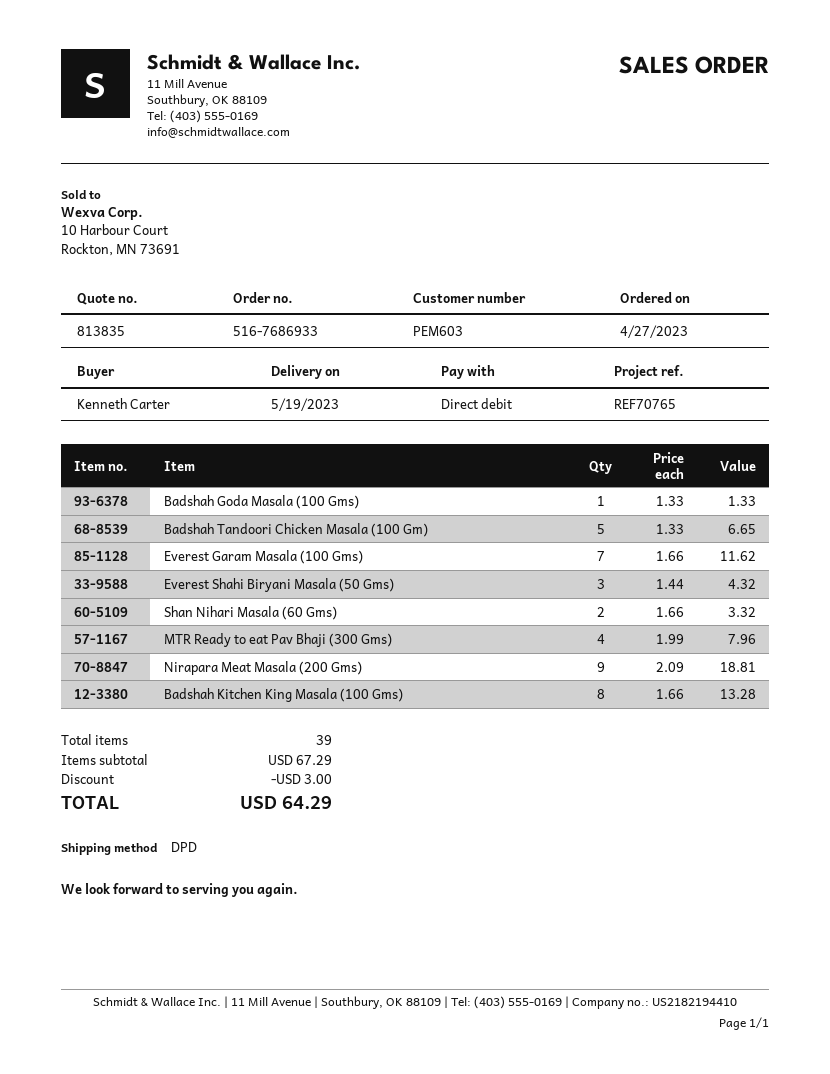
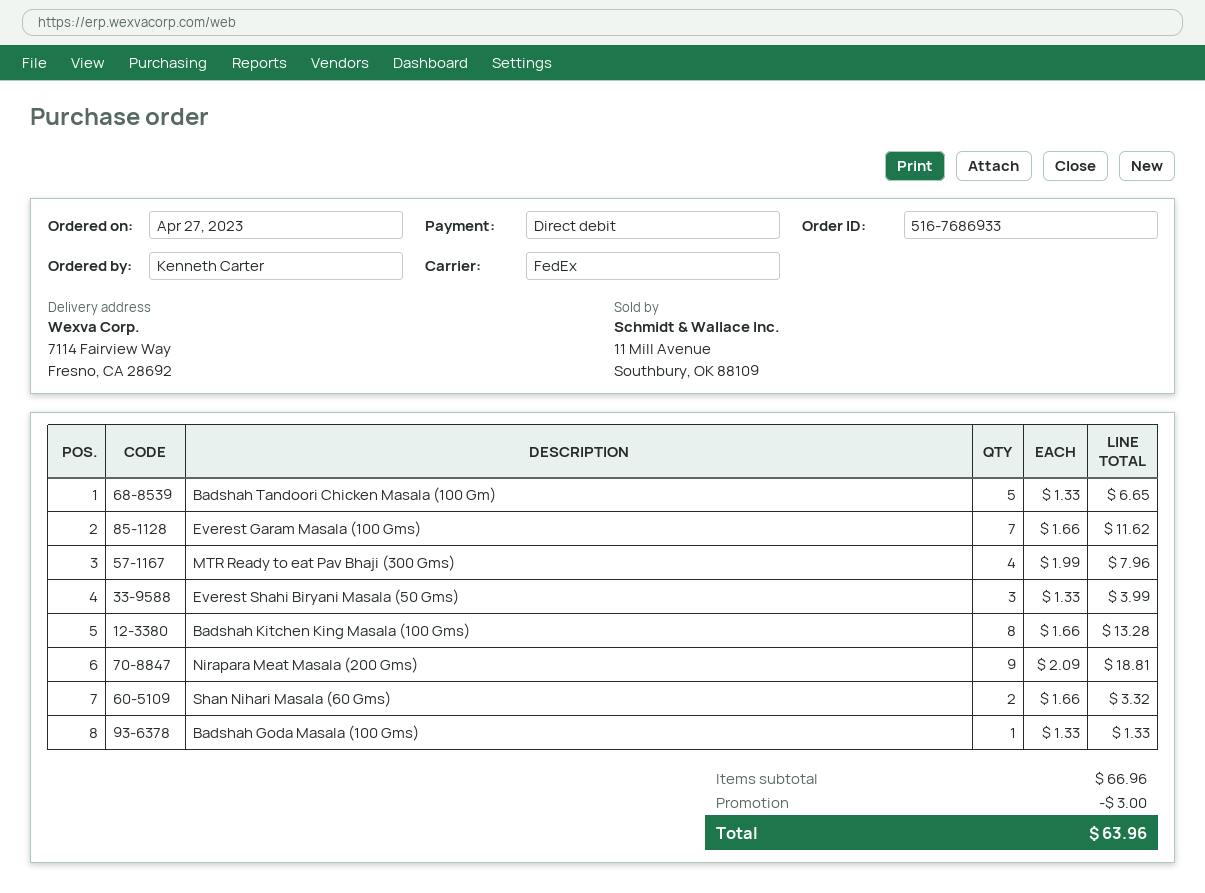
shipping method: DPD -> FedEx
Everest Shahi Biryani Masala (50 Gms): 3 x 1.44 = 4.32 -> 3 x 1.33 = 3.99
subtotal: 67.29 -> 66.96
total: 64.29 -> 63.96

